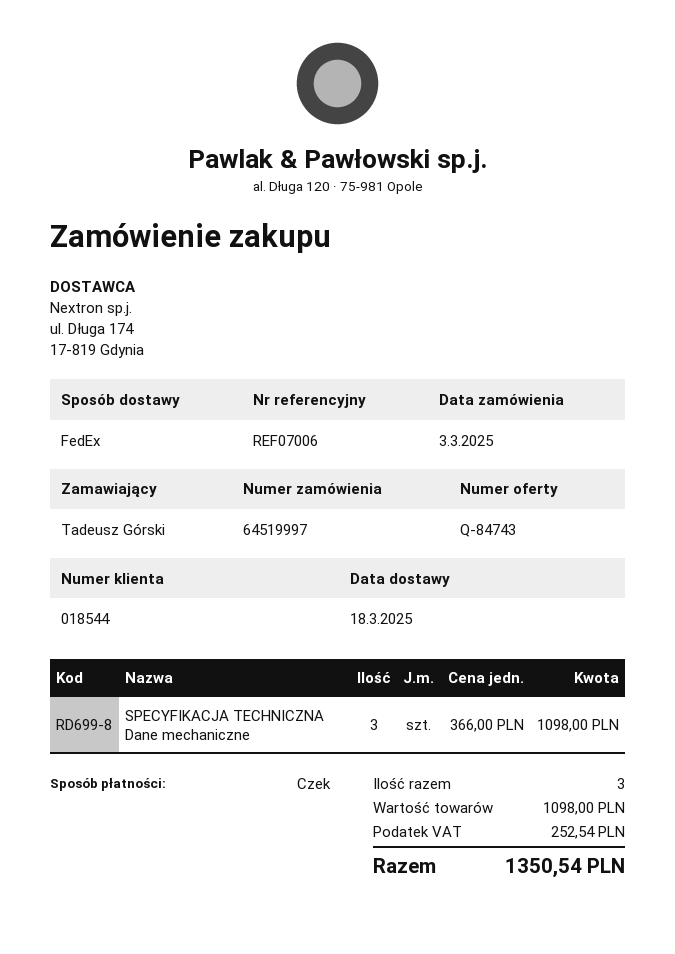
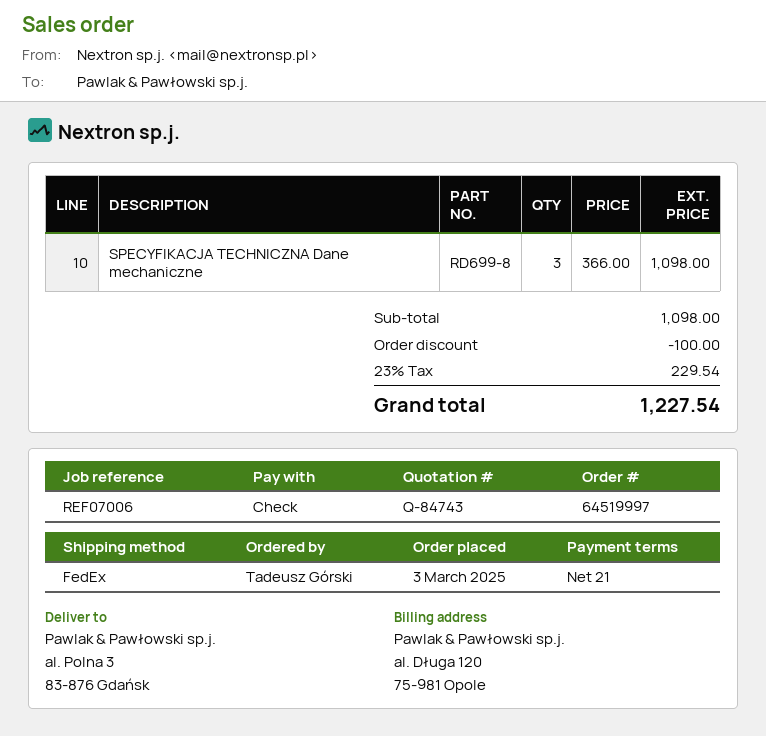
discount: none -> 100.00
tax: 252.54 -> 229.54
total: 1350.54 -> 1227.54

